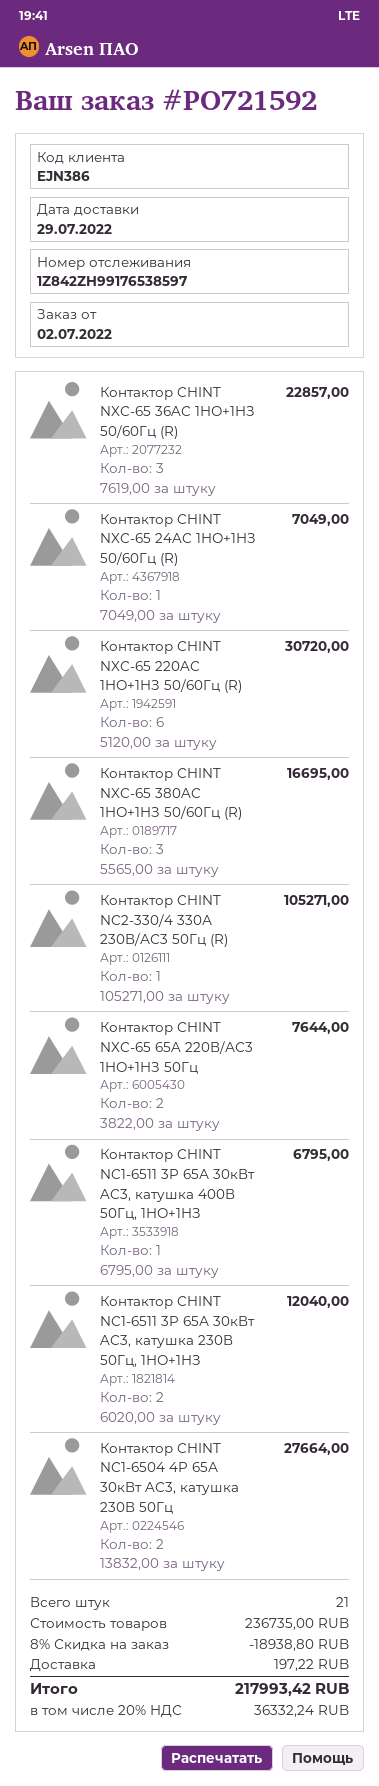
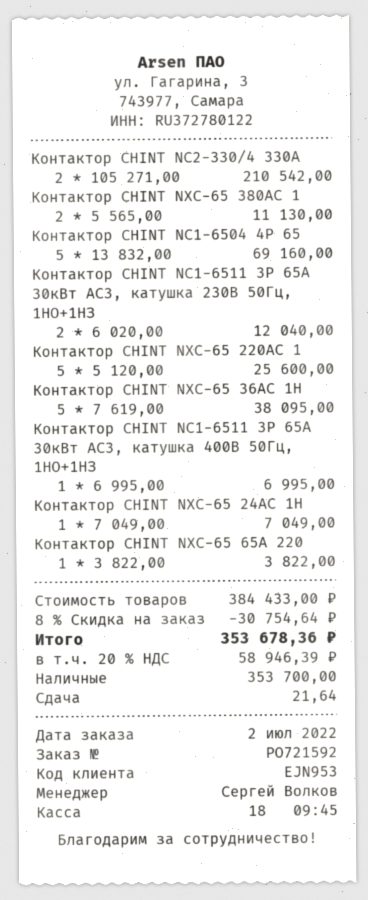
customer number: EJN386 -> EJN953
Контактор CHINT NXC-65 36AC 1НО+1НЗ 50/60Гц (R): 3 x 7619.00 = 22857.00 -> 5 x 7619.00 = 38095.00
Контактор CHINT NXC-65 220AC 1НО+1НЗ 50/60Гц (R): 6 x 5120.00 = 30720.00 -> 5 x 5120.00 = 25600.00
Контактор CHINT NXC-65 380AC 1НО+1НЗ 50/60Гц (R): 3 x 5565.00 = 16695.00 -> 2 x 5565.00 = 11130.00
Контактор CHINT NC2-330/4 330А 230В/АС3 50Гц (R): 1 x 105271.00 = 105271.00 -> 2 x 105271.00 = 210542.00
Контактор CHINT NXC-65 65A 220В/АС3 1НО+1НЗ 50Гц: 2 x 3822.00 = 7644.00 -> 1 x 3822.00 = 3822.00
Контактор CHINT NC1-6511 3P 65А 30кВт AC3, катушка 400В 50Гц, 1НО+1НЗ: 1 x 6795.00 = 6795.00 -> 1 x 6995.00 = 6995.00
Контактор CHINT NC1-6504 4P 65А 30кВт AC3, катушка 230В 50Гц: 2 x 13832.00 = 27664.00 -> 5 x 13832.00 = 69160.00
subtotal: 236735.00 -> 384433.00
discount: 8% = 18938.80 -> 8% = 30754.64
shipping: 197.22 -> none
tax: 20% = 36332.24 -> 20% = 58946.39
total: 217993.42 -> 353678.36

